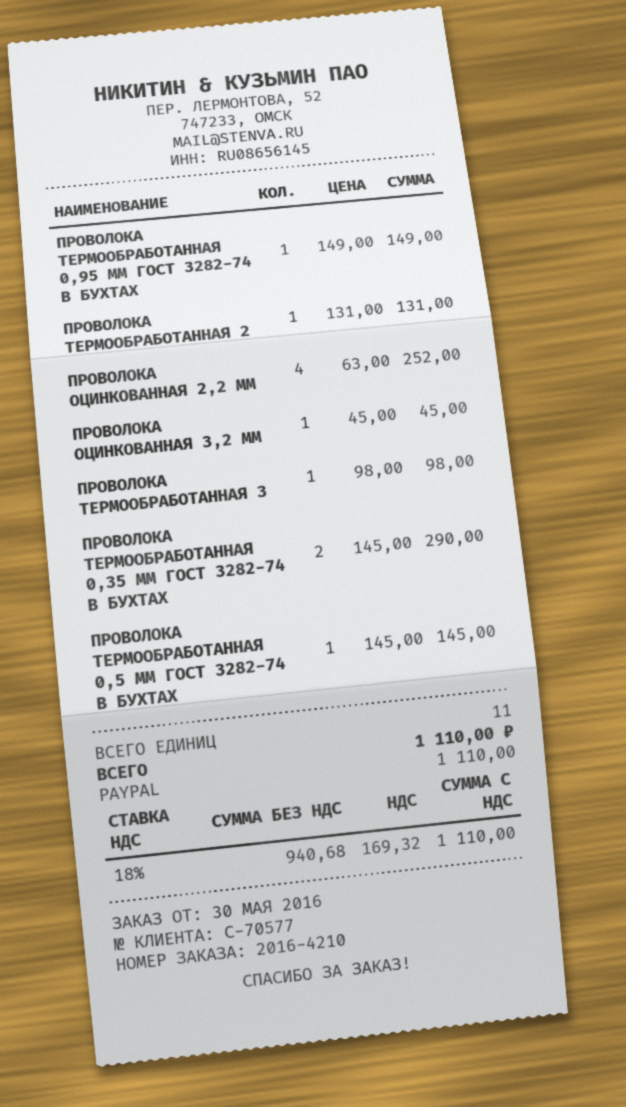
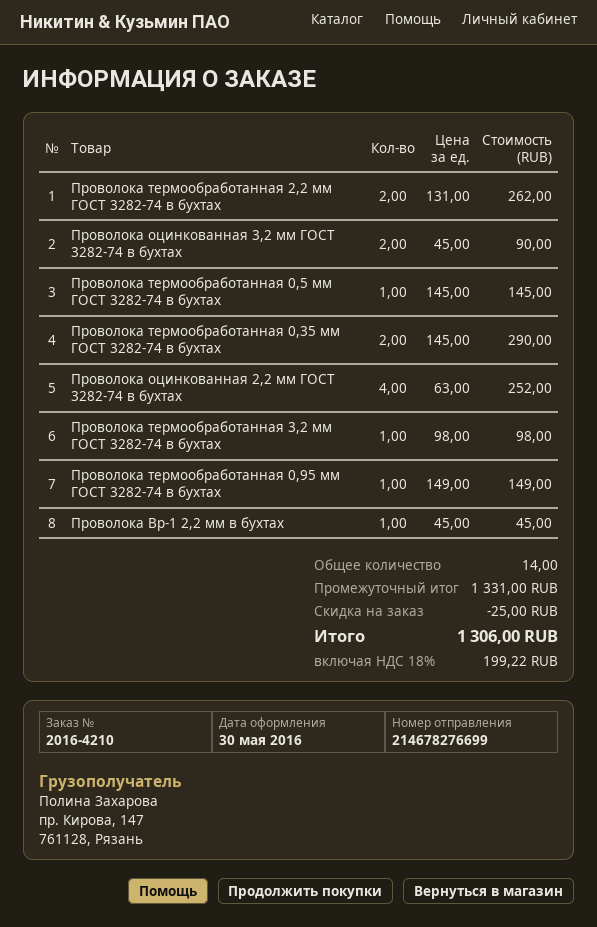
ПРОВОЛОКА ТЕРМООБРАБОТАННАЯ 2: 1 x 131.00 = 131.00 -> 2 x 131.00 = 262.00
ПРОВОЛОКА ОЦИНКОВАННАЯ 3,2 ММ: 1 x 45.00 = 45.00 -> 2 x 45.00 = 90.00
Проволока Вр-1 2,2 мм в бухтах: none -> 1 x 45.00 = 45.00
total quantity: 11 -> 14
discount: none -> 25.00
tax: 18% = 169.32 -> 18% = 199.22
total: 1110.00 -> 1306.00

